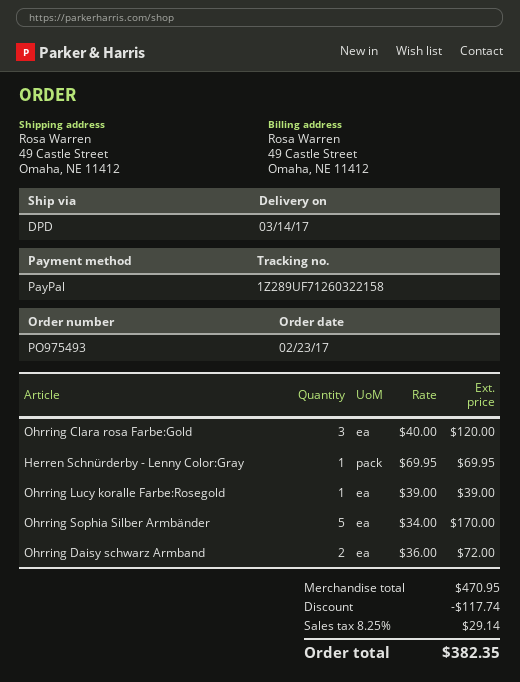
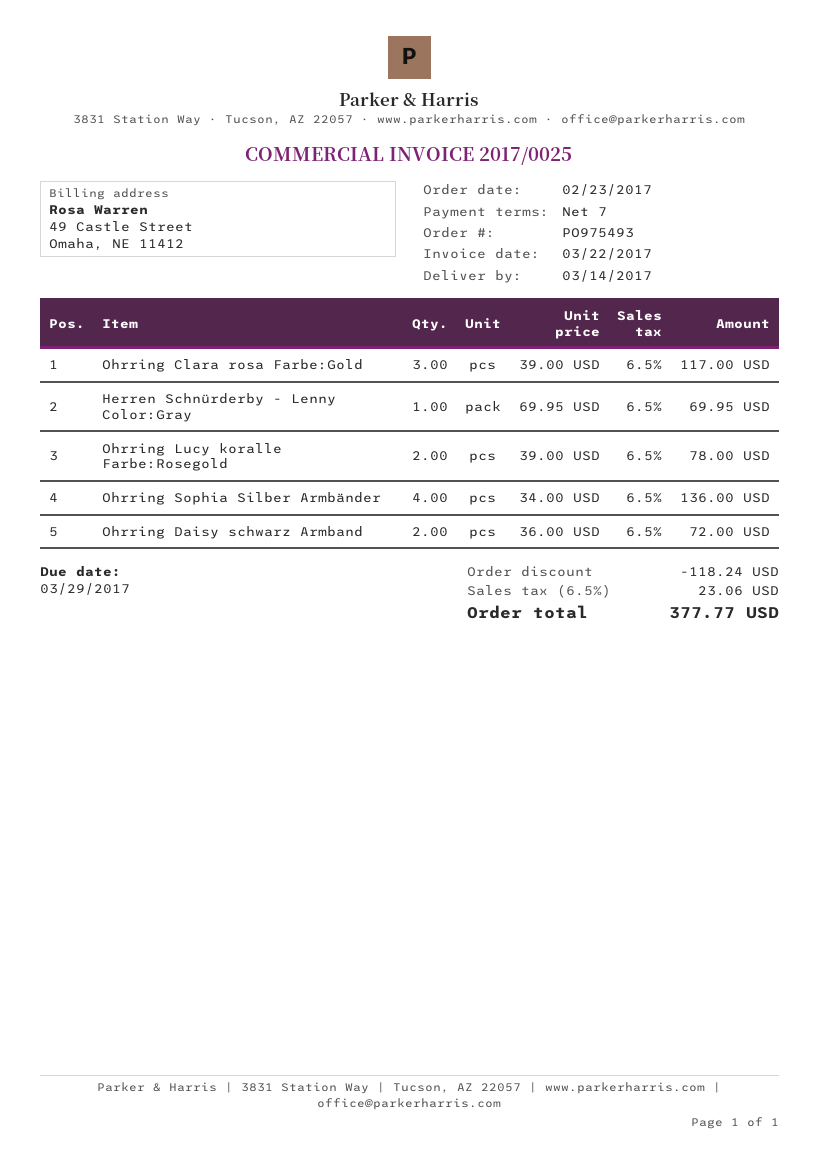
Ohrring Clara rosa Farbe:Gold: 3 x 40.00 = 120.00 -> 3 x 39.00 = 117.00
Ohrring Lucy koralle Farbe:Rosegold: 1 x 39.00 = 39.00 -> 2 x 39.00 = 78.00
Ohrring Sophia Silber Armbänder: 5 x 34.00 = 170.00 -> 4 x 34.00 = 136.00
discount: 117.74 -> 118.24
tax: 8.25% = 29.14 -> 6.5% = 23.06
total: 382.35 -> 377.77

